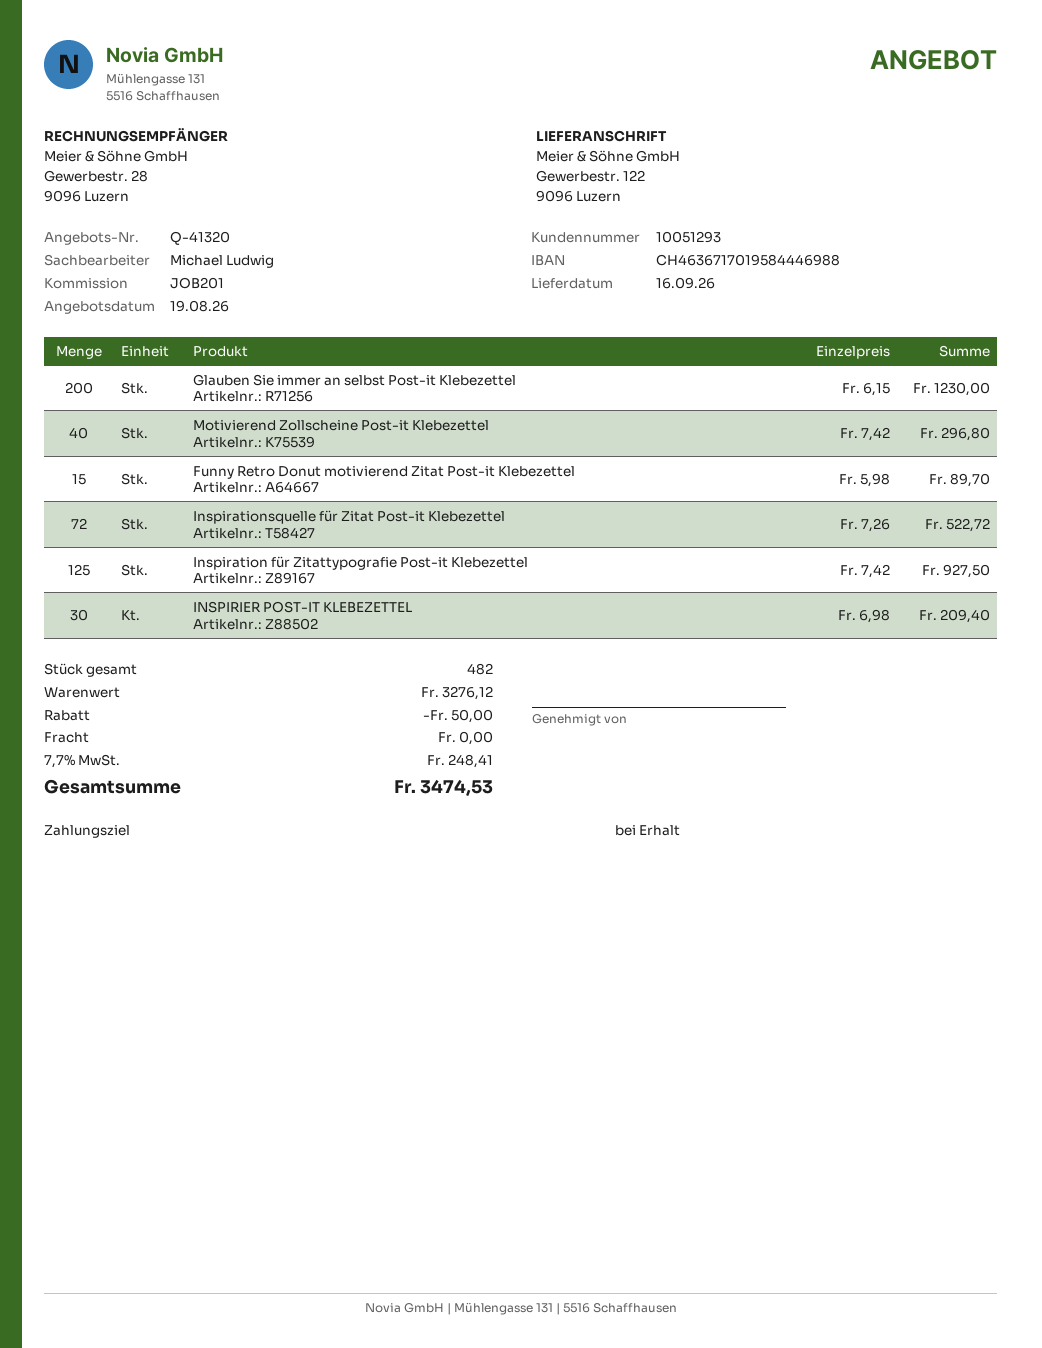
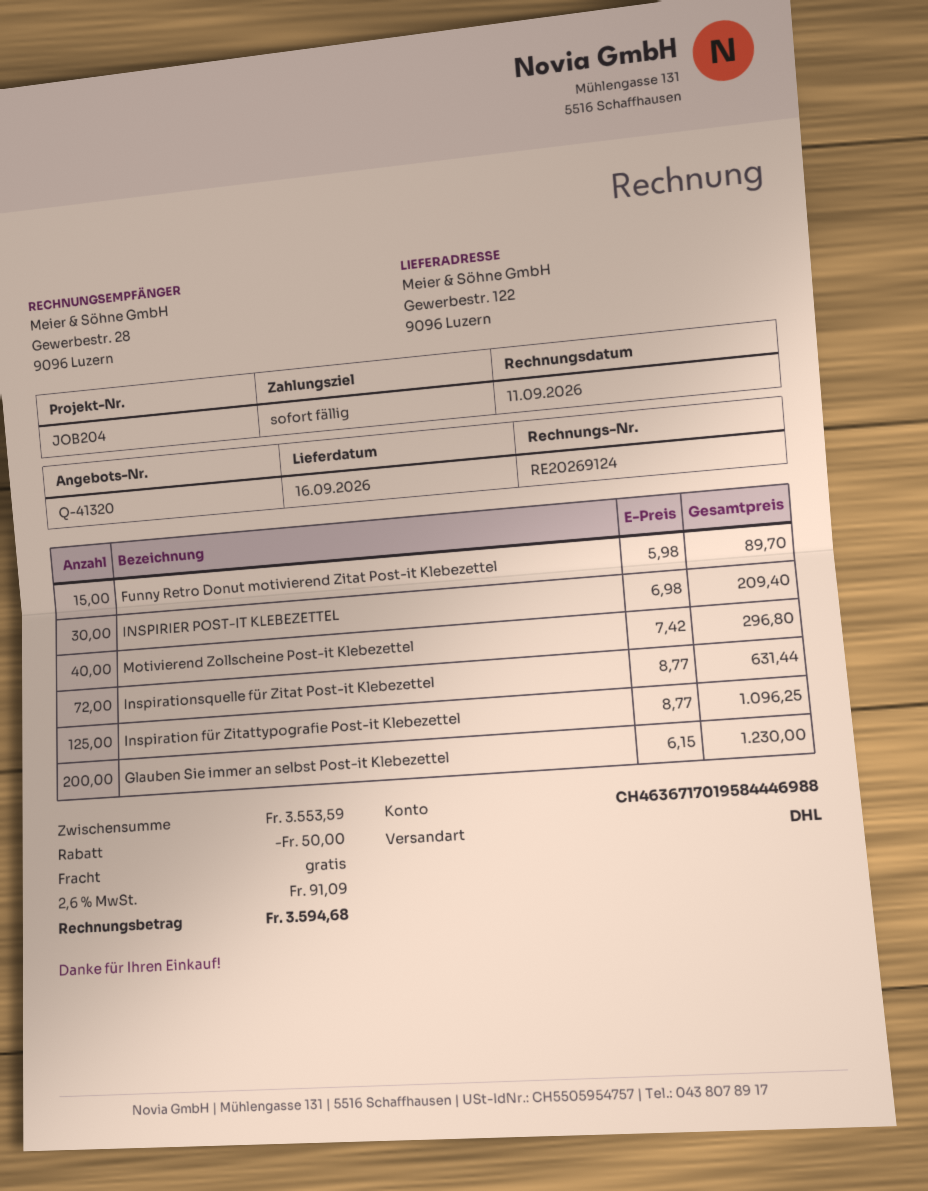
reference: JOB201 -> JOB204
Inspirationsquelle für Zitat Post-it Klebezettel: 72 x 7.26 = 522.72 -> 72 x 8.77 = 631.44
Inspiration für Zitattypografie Post-it Klebezettel: 125 x 7.42 = 927.50 -> 125 x 8.77 = 1096.25
subtotal: 3276.12 -> 3553.59
tax: 7.7% = 248.41 -> 2.6% = 91.09
total: 3474.53 -> 3594.68

